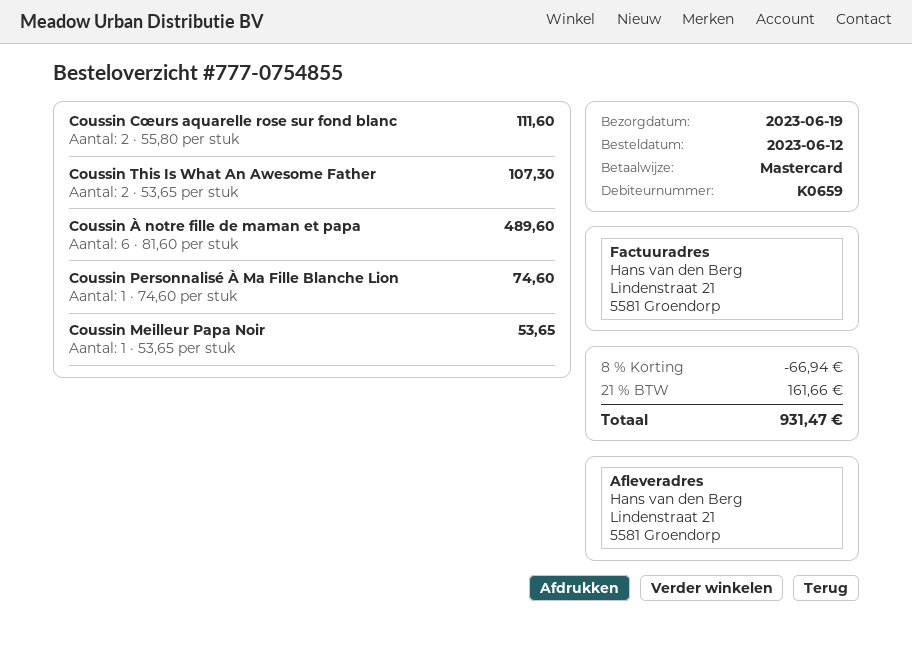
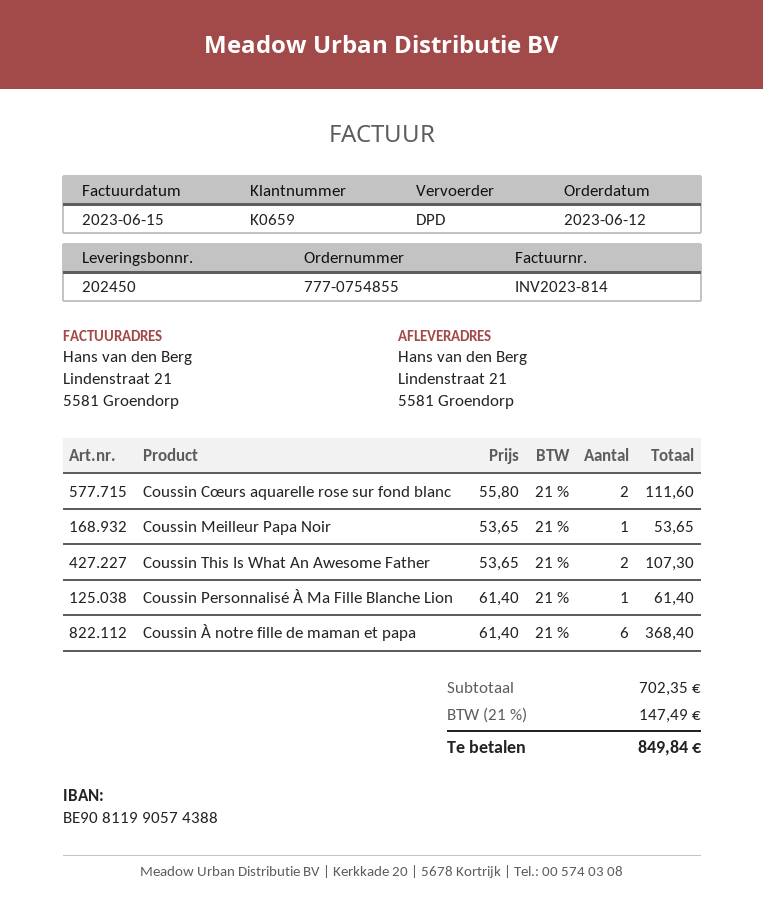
Coussin À notre fille de maman et papa: 6 x 81.60 = 489.60 -> 6 x 61.40 = 368.40
Coussin Personnalisé À Ma Fille Blanche Lion: 1 x 74.60 = 74.60 -> 1 x 61.40 = 61.40
discount: 8% = 66.94 -> none
tax: 21% = 161.66 -> 21% = 147.49
total: 931.47 -> 849.84

